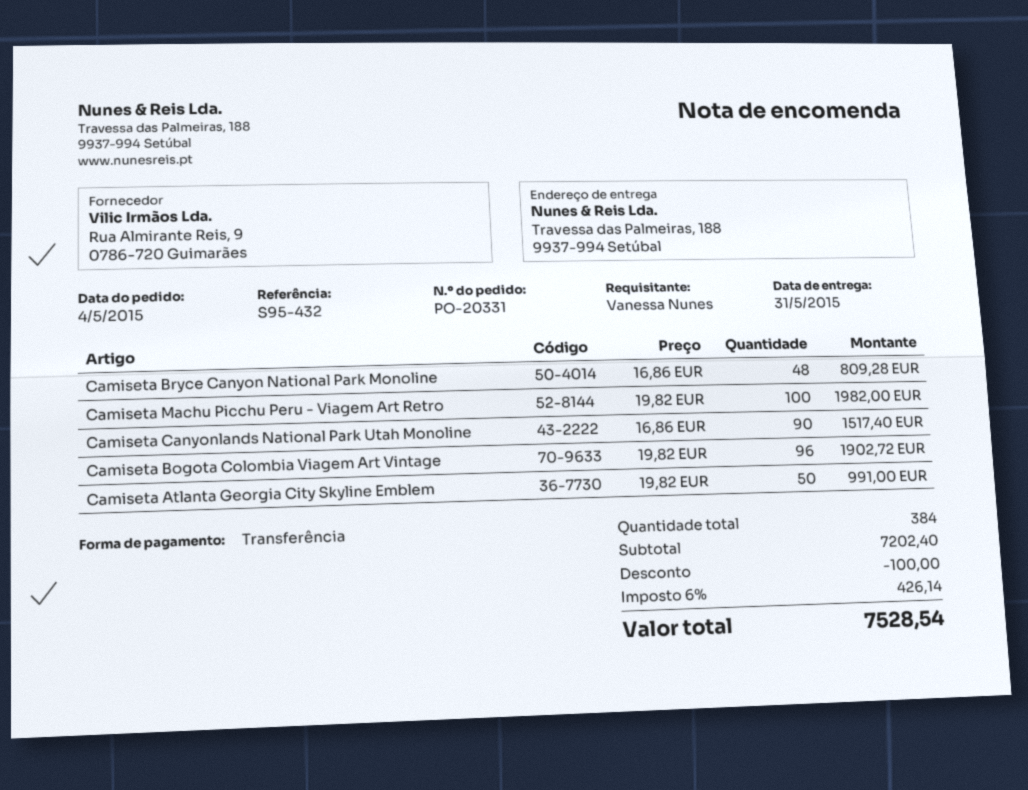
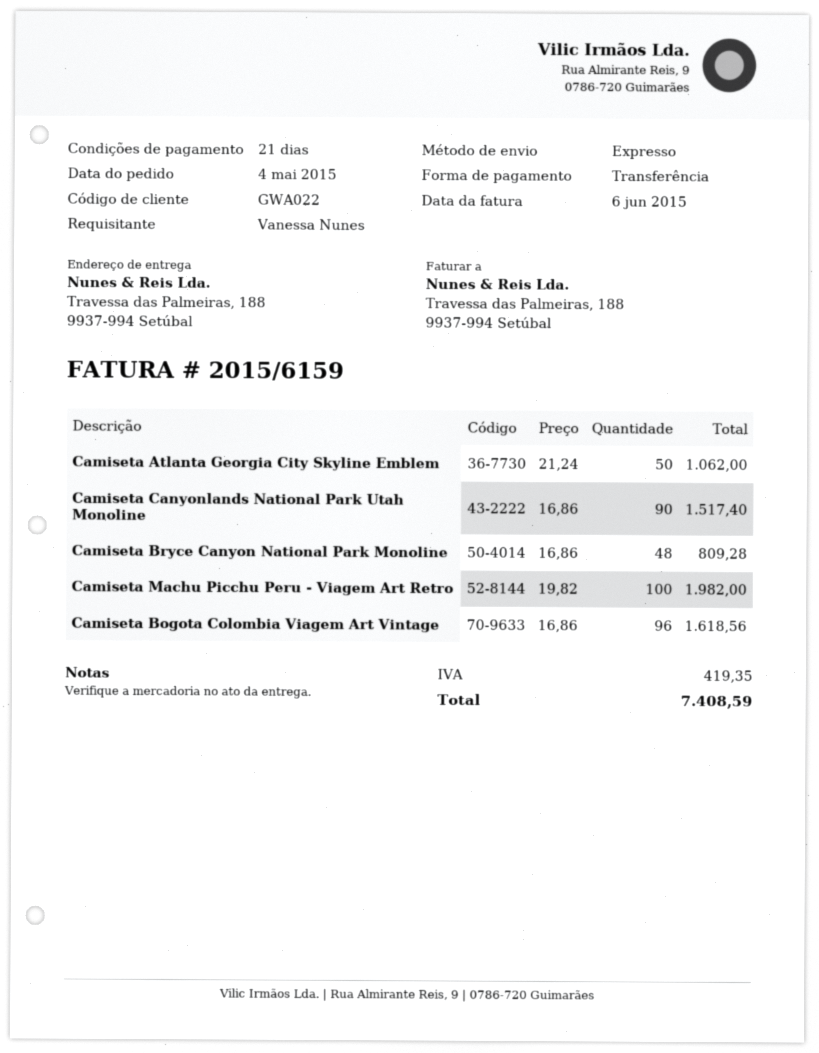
Camiseta Bogota Colombia Viagem Art Vintage: 96 x 19.82 = 1902.72 -> 96 x 16.86 = 1618.56
Camiseta Atlanta Georgia City Skyline Emblem: 50 x 19.82 = 991.00 -> 50 x 21.24 = 1062.00
discount: 100.00 -> none
tax: 426.14 -> 419.35
total: 7528.54 -> 7408.59

